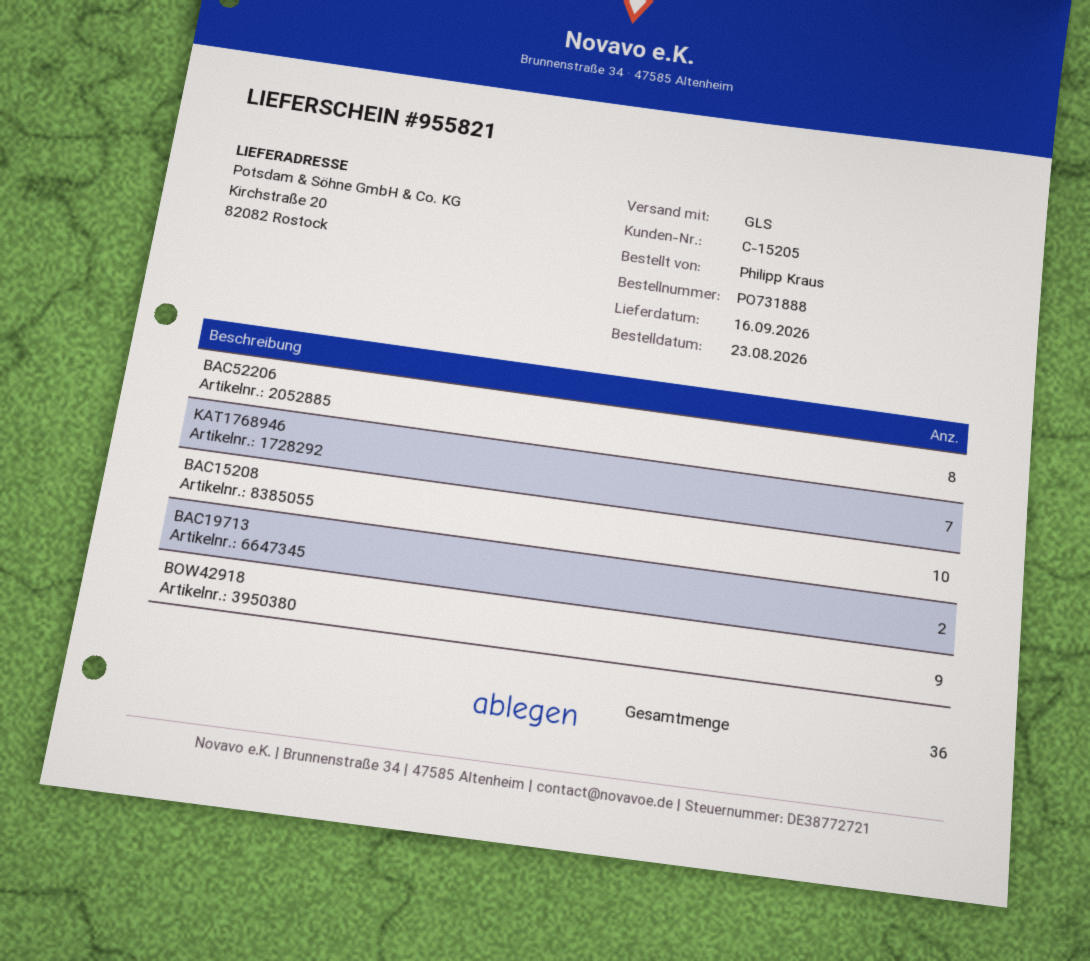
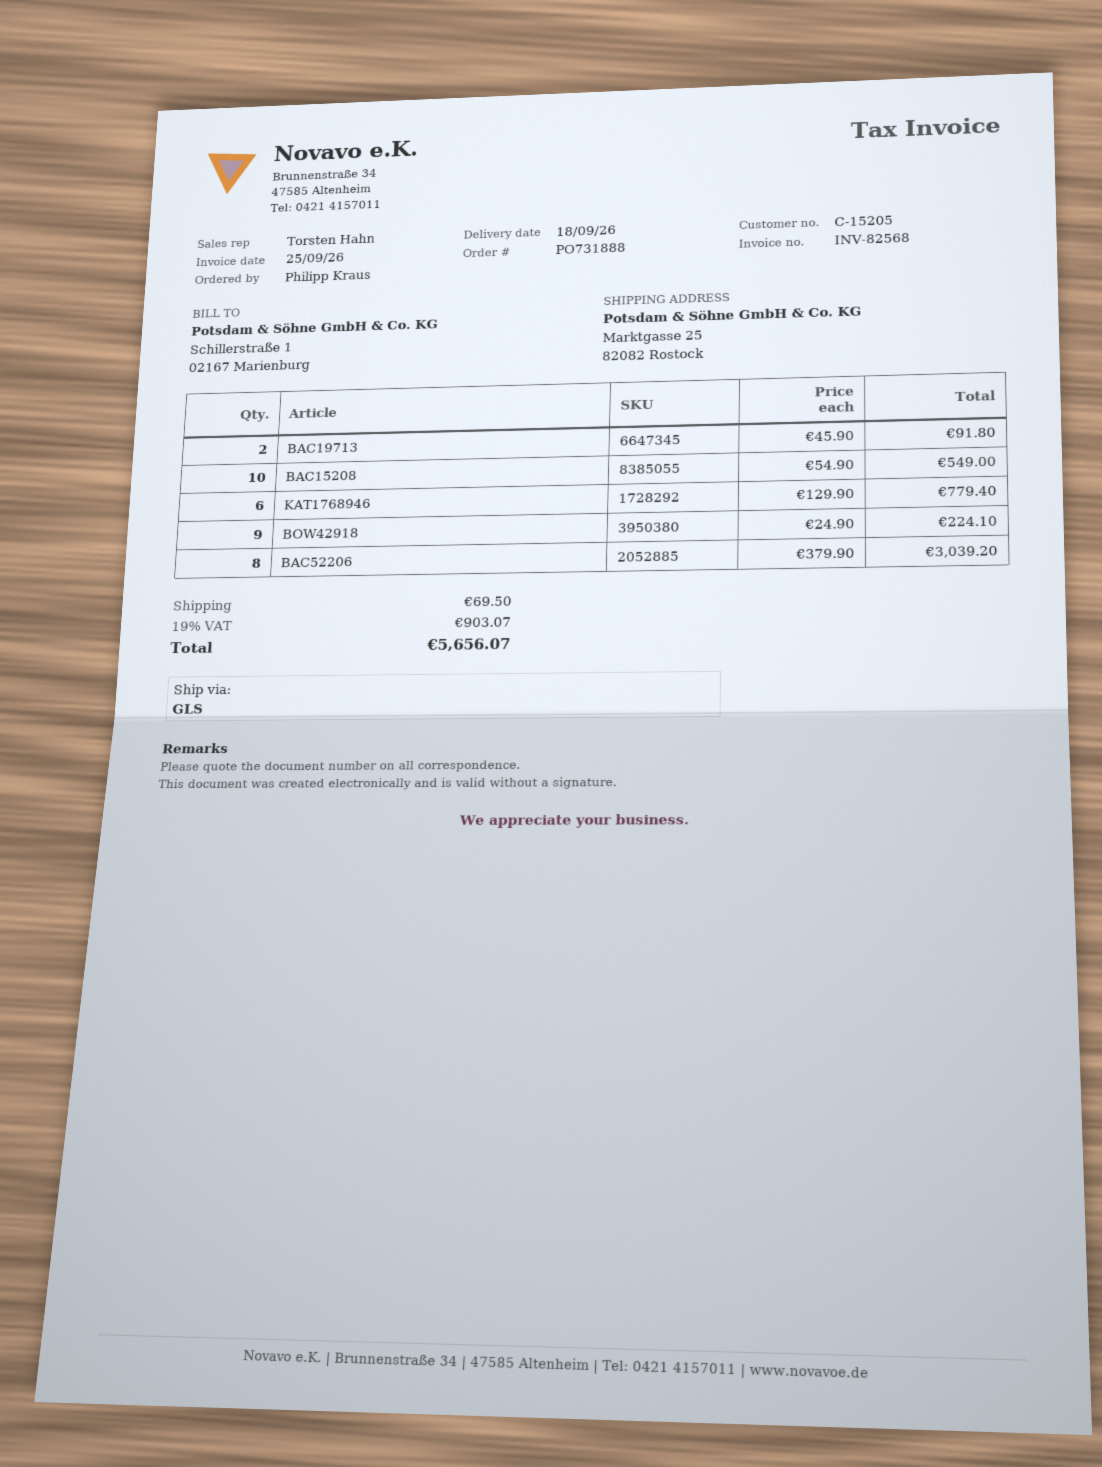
delivery date: 2026-09-16 -> 2026-09-18
ship to: Kirchstraße 20, 82082 Rostock -> Marktgasse 25, 82082 Rostock
KAT1768946: 7 -> 6

